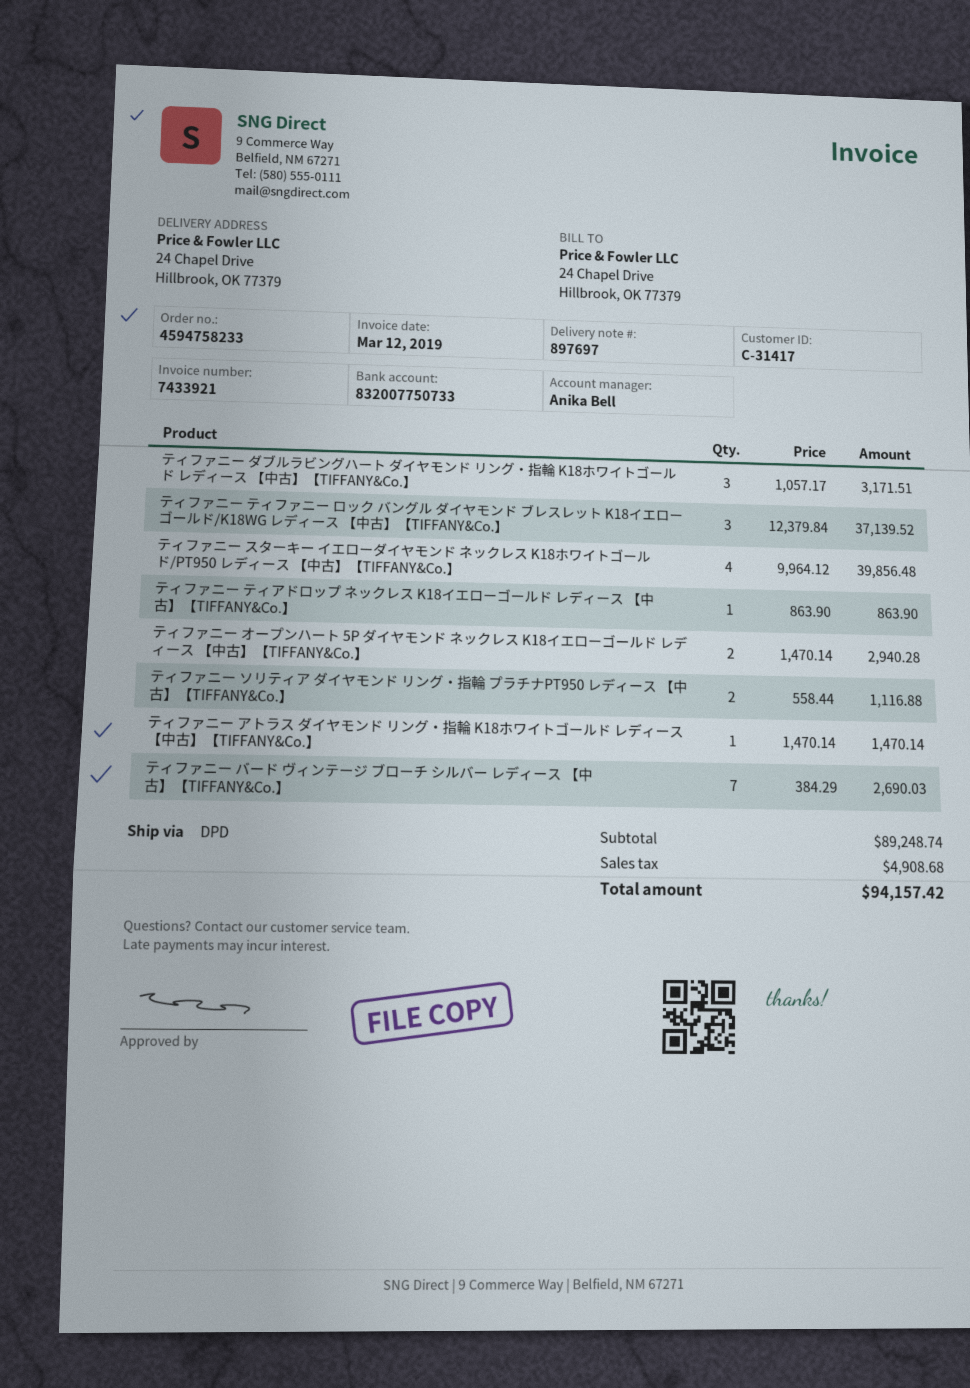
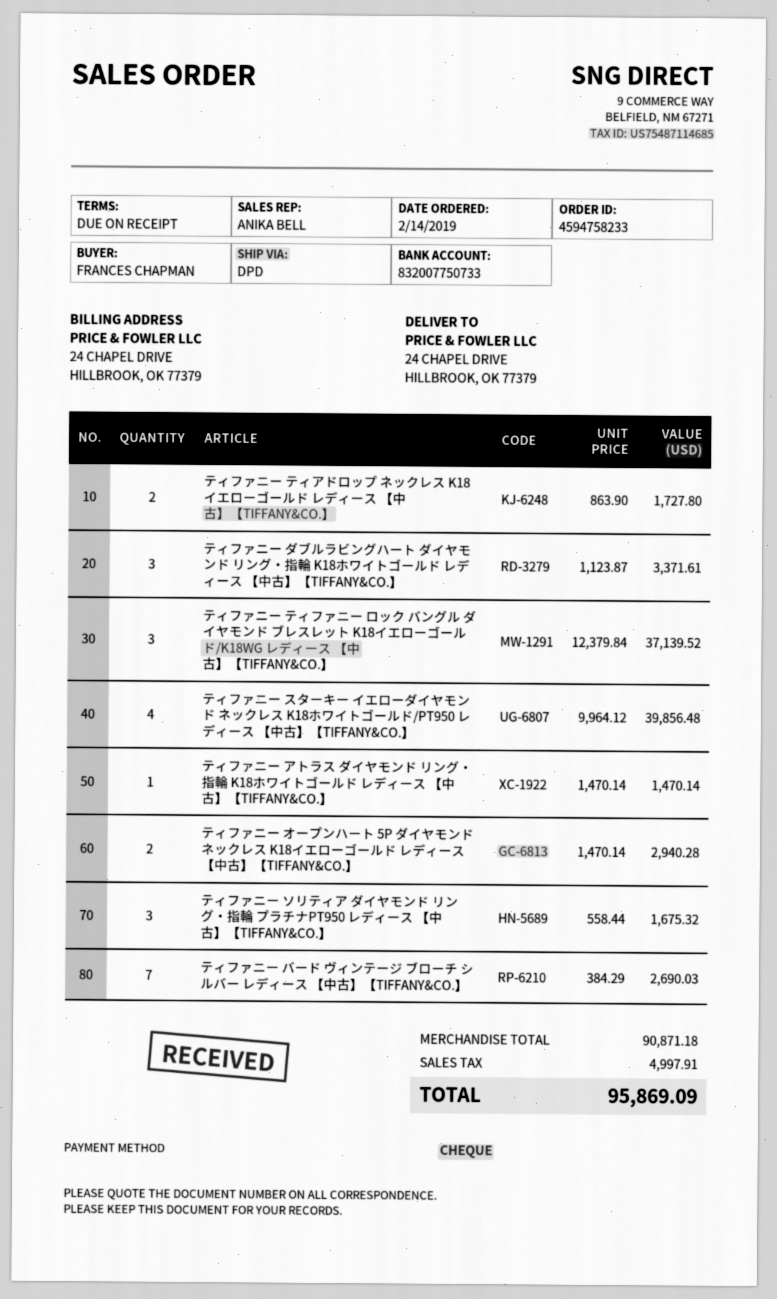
ティファニー ダブルラビングハート ダイヤモンド リング・指輪 K18ホワイトゴールド レディース 【中古】【TIFFANY&Co.】: 3 x 1057.17 = 3171.51 -> 3 x 1123.87 = 3371.61
ティファニー ティアドロップ ネックレス K18イエローゴールド レディース 【中古】【TIFFANY&Co.】: 1 x 863.90 = 863.90 -> 2 x 863.90 = 1727.80
ティファニー ソリティア ダイヤモンド リング・指輪 プラチナPT950 レディース 【中古】【TIFFANY&Co.】: 2 x 558.44 = 1116.88 -> 3 x 558.44 = 1675.32
subtotal: 89248.74 -> 90871.18
tax: 4908.68 -> 4997.91
total: 94157.42 -> 95869.09

